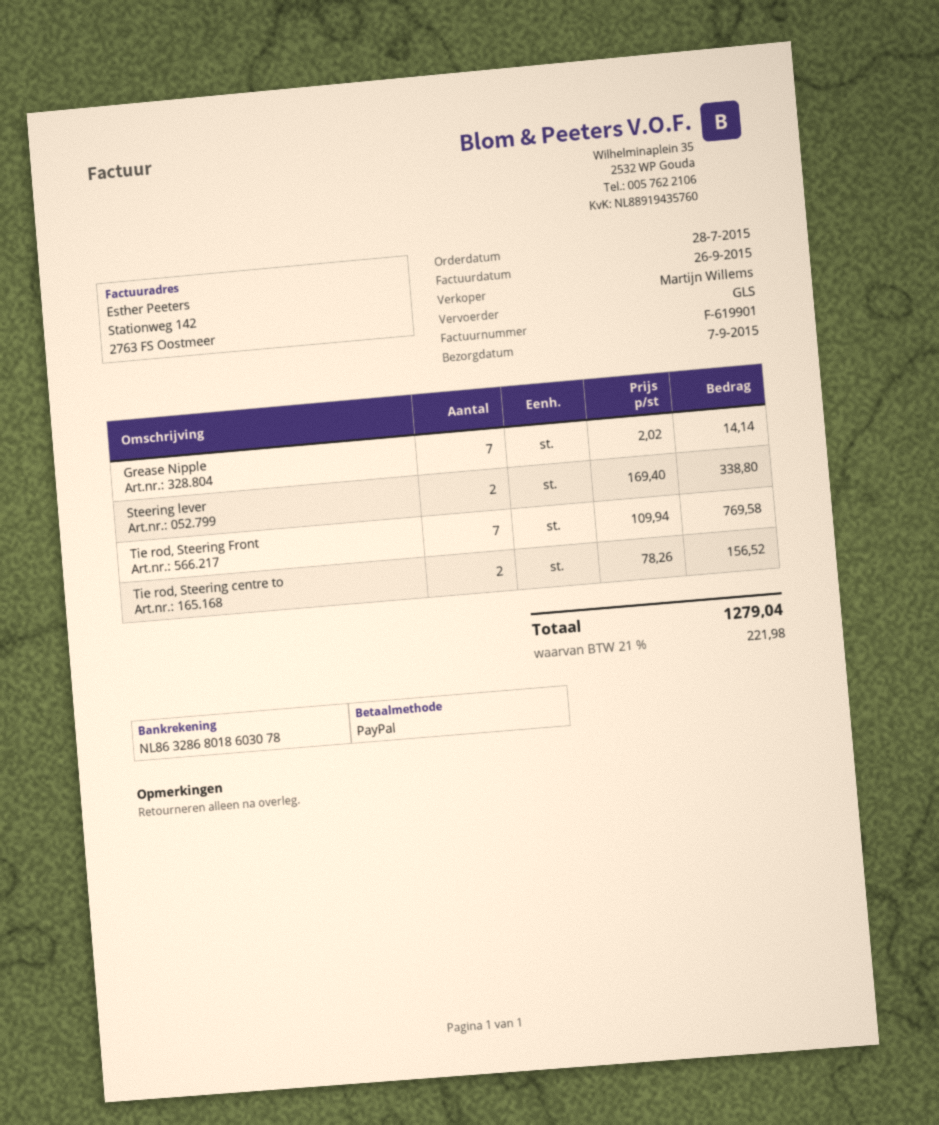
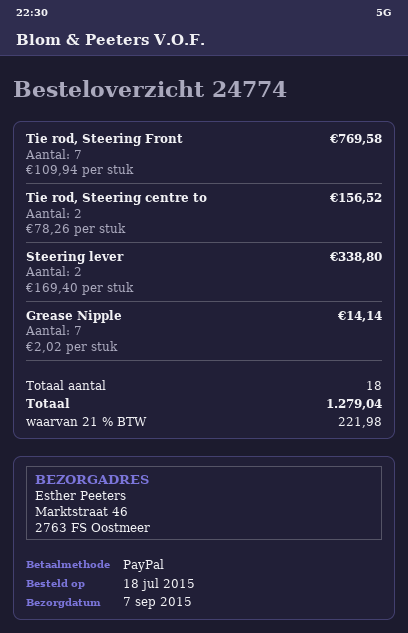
order date: 2015-07-28 -> 2015-07-18

